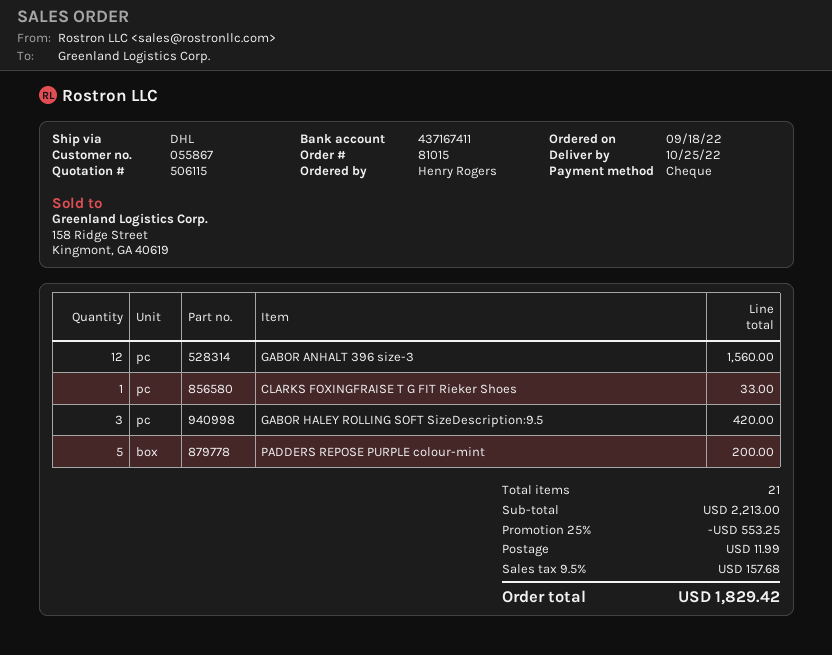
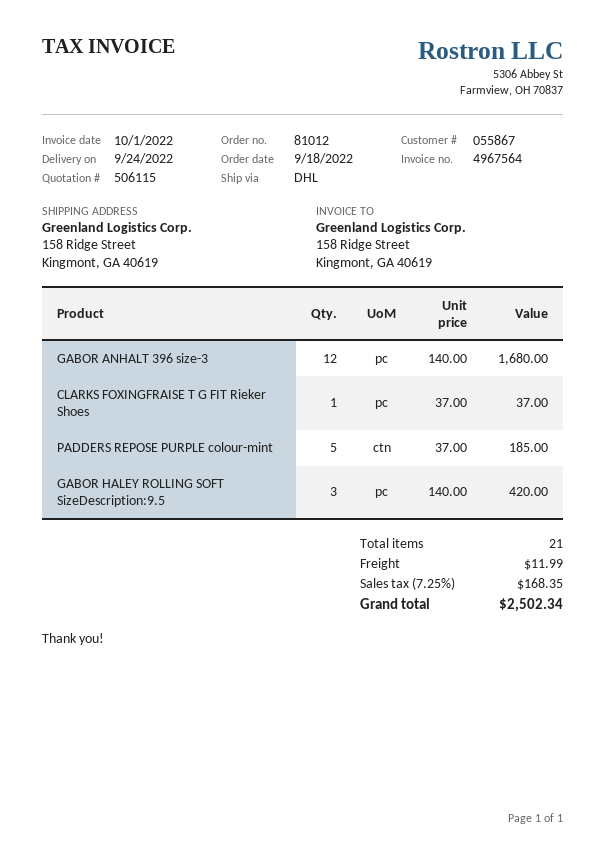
order number: 81015 -> 81012
delivery date: 2022-10-25 -> 2022-09-24
GABOR ANHALT 396 size-3: 12 for 1560.00 -> 12 for 1680.00
CLARKS FOXINGFRAISE T G FIT Rieker Shoes: 1 for 33.00 -> 1 for 37.00
PADDERS REPOSE PURPLE colour-mint: 5 for 200.00 -> 5 for 185.00
discount: 25% = 553.25 -> none
tax: 9.5% = 157.68 -> 7.25% = 168.35
total: 1829.42 -> 2502.34

